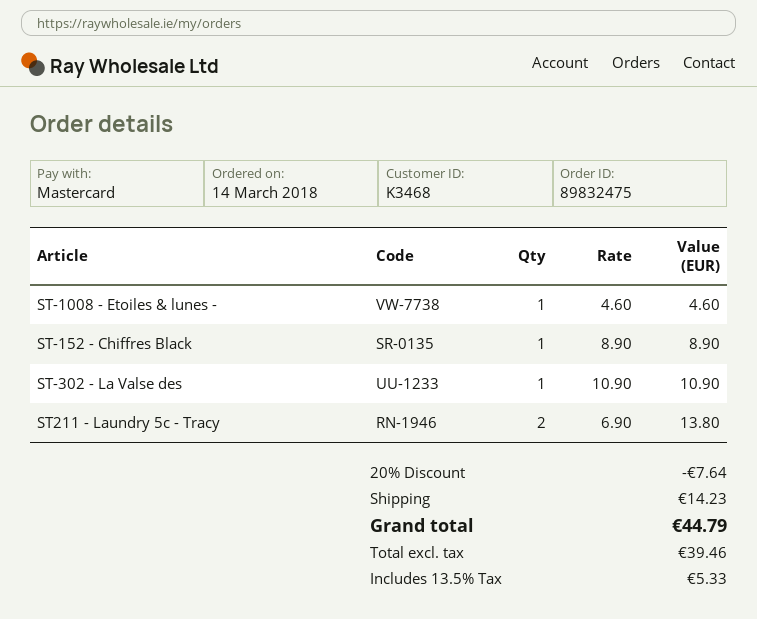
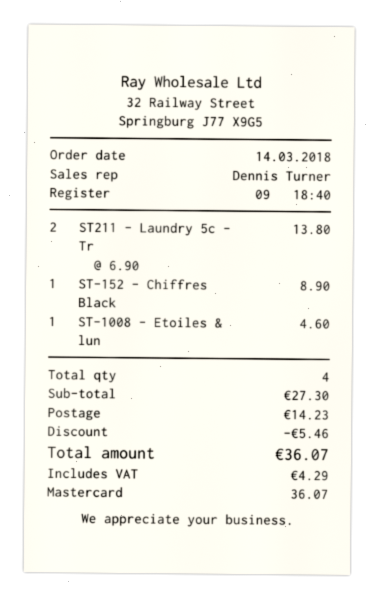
ST-302 - La Valse des: 1 x 10.90 = 10.90 -> none
discount: 7.64 -> 5.46
tax: 5.33 -> 4.29
total: 44.79 -> 36.07

